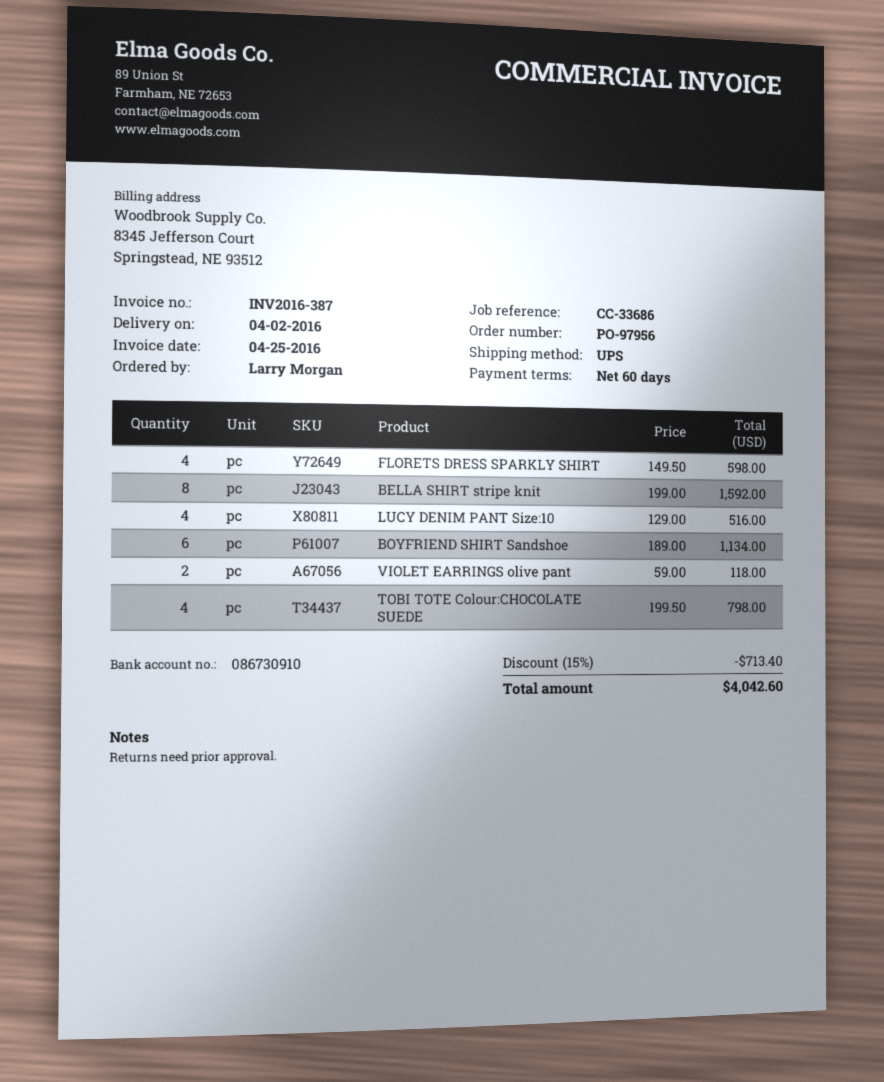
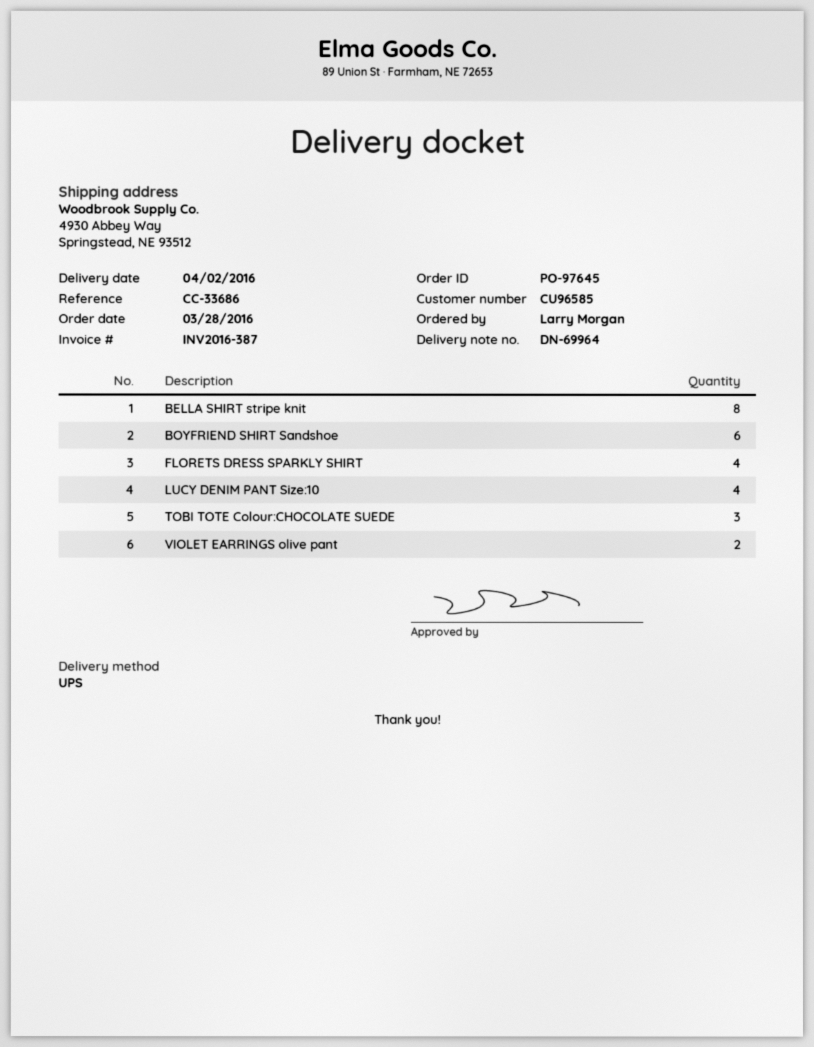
order number: PO-97956 -> PO-97645
TOBI TOTE Colour:CHOCOLATE SUEDE: 4 -> 3

